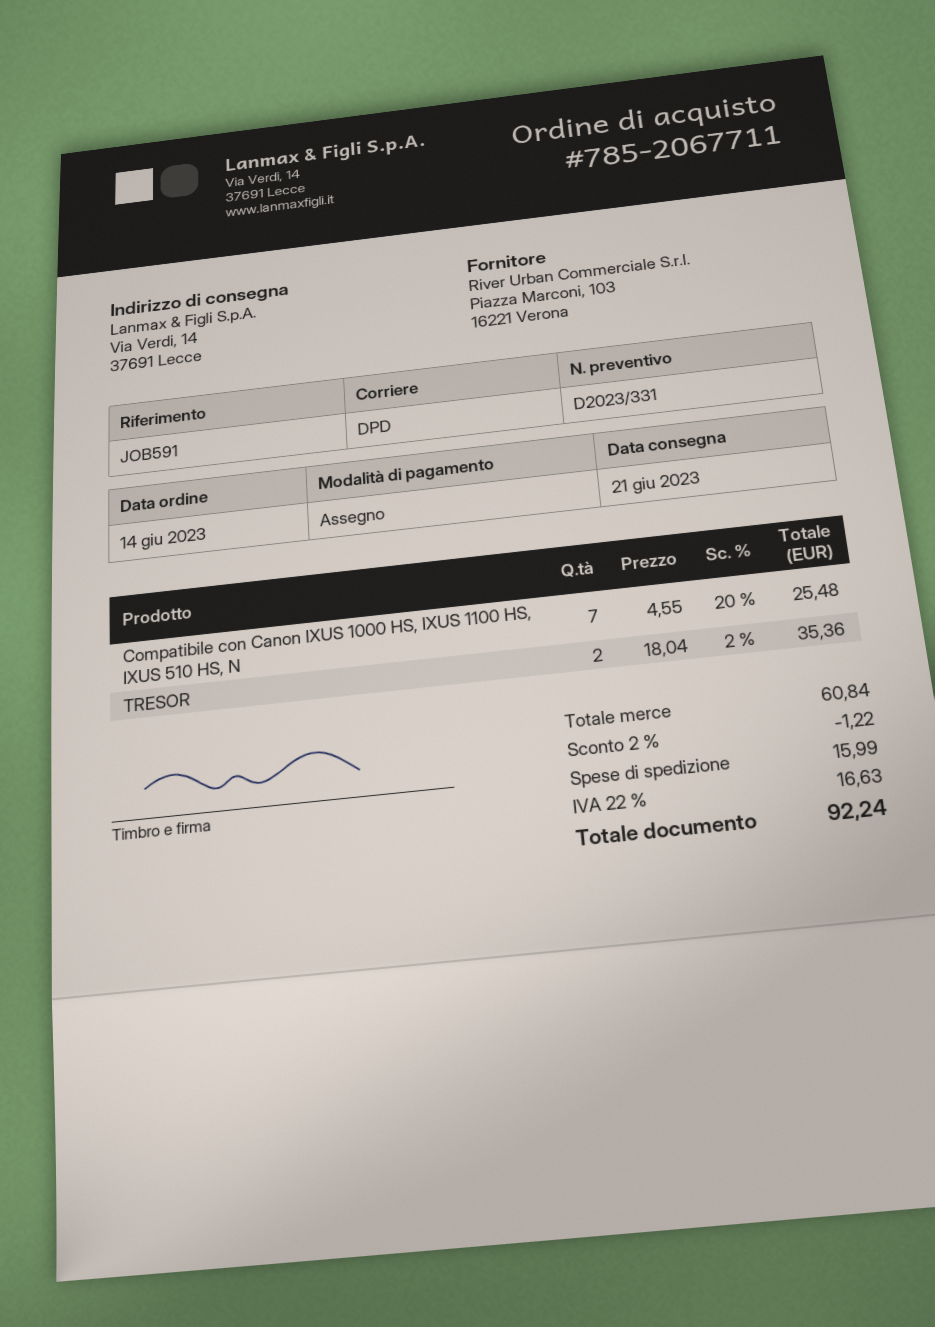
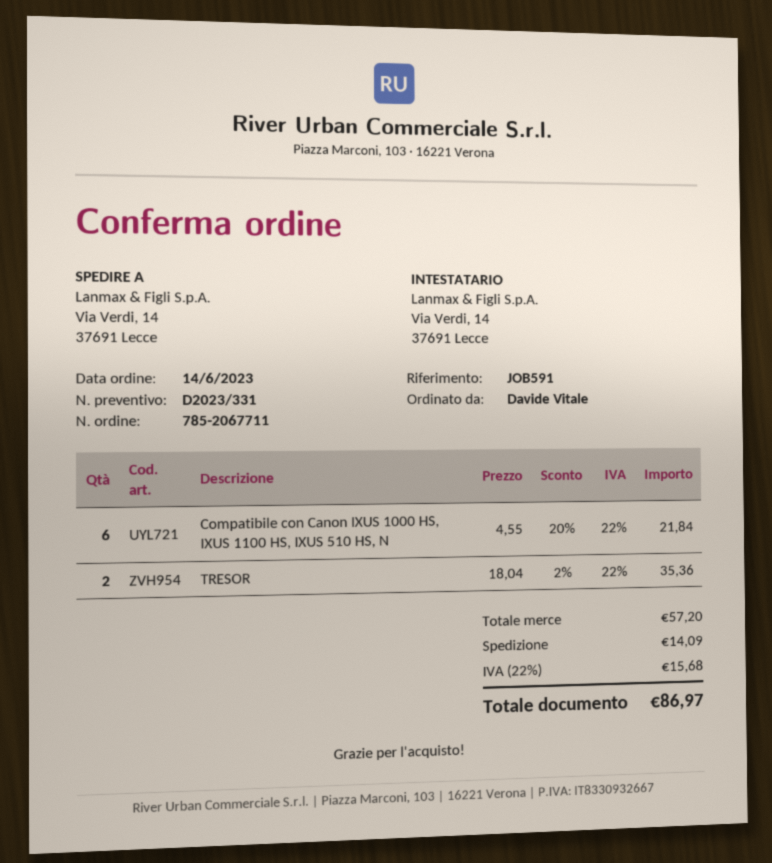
Compatibile con Canon IXUS 1000 HS, IXUS 1100 HS, IXUS 510 HS, N: 7 x 4.55 - 20% = 25.48 -> 6 x 4.55 - 20% = 21.84
subtotal: 60.84 -> 57.20
discount: 2% = 1.22 -> none
shipping: 15.99 -> 14.09
tax: 22% = 16.63 -> 22% = 15.68
total: 92.24 -> 86.97

